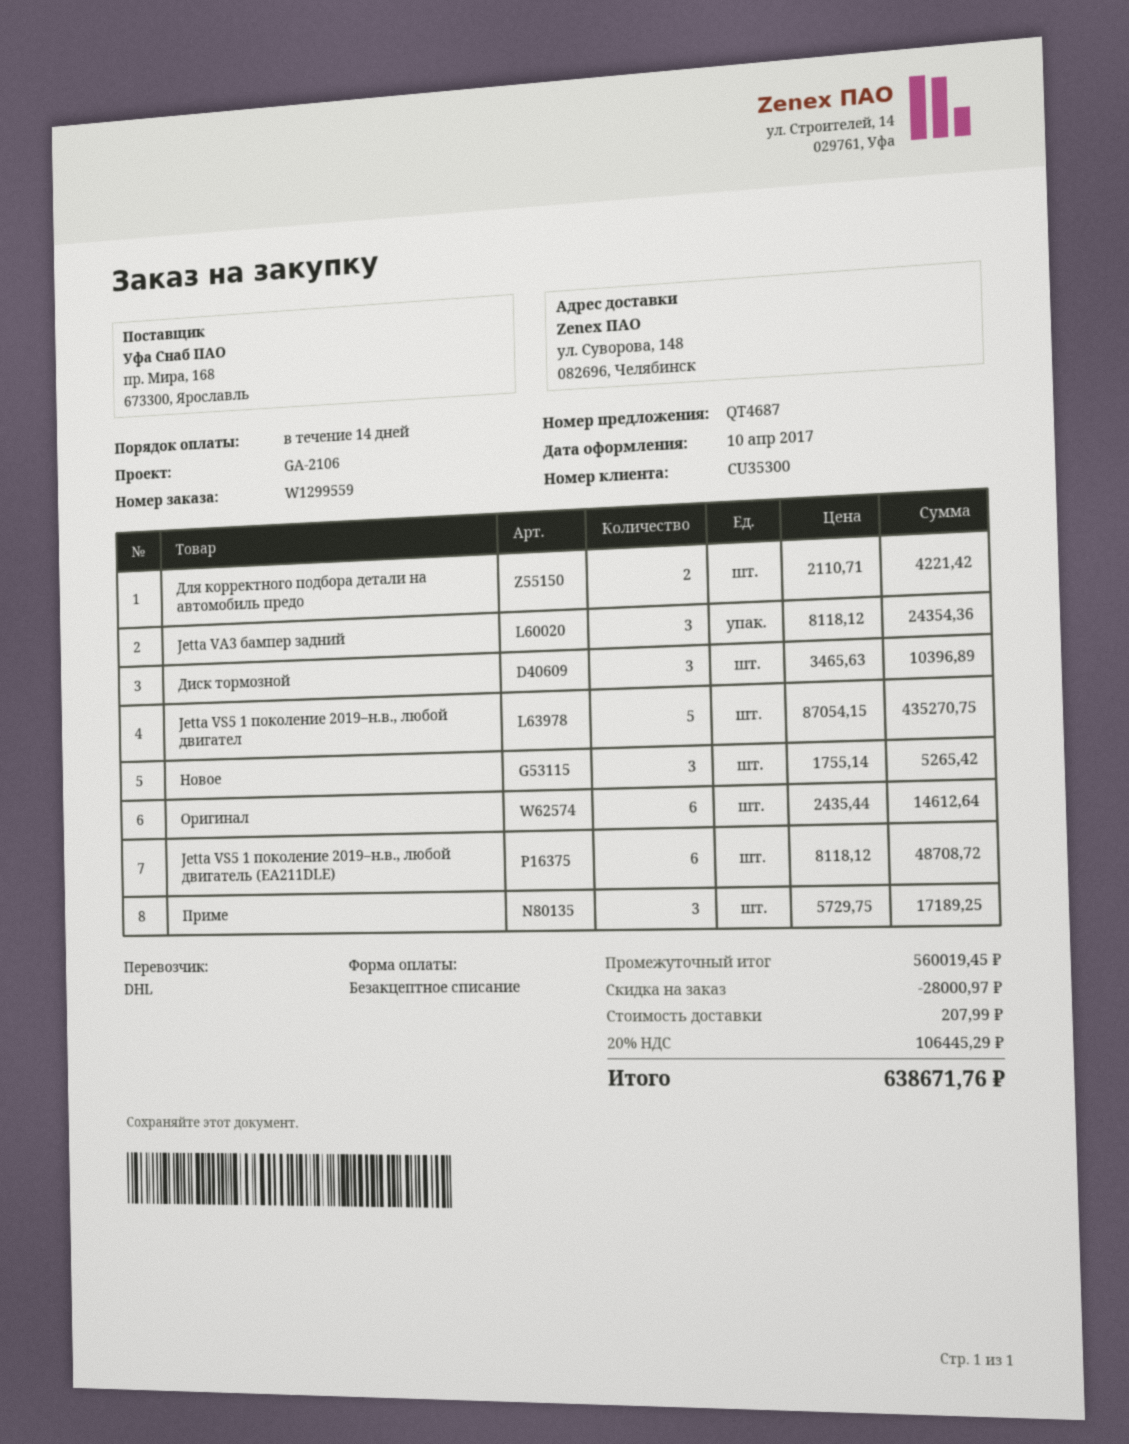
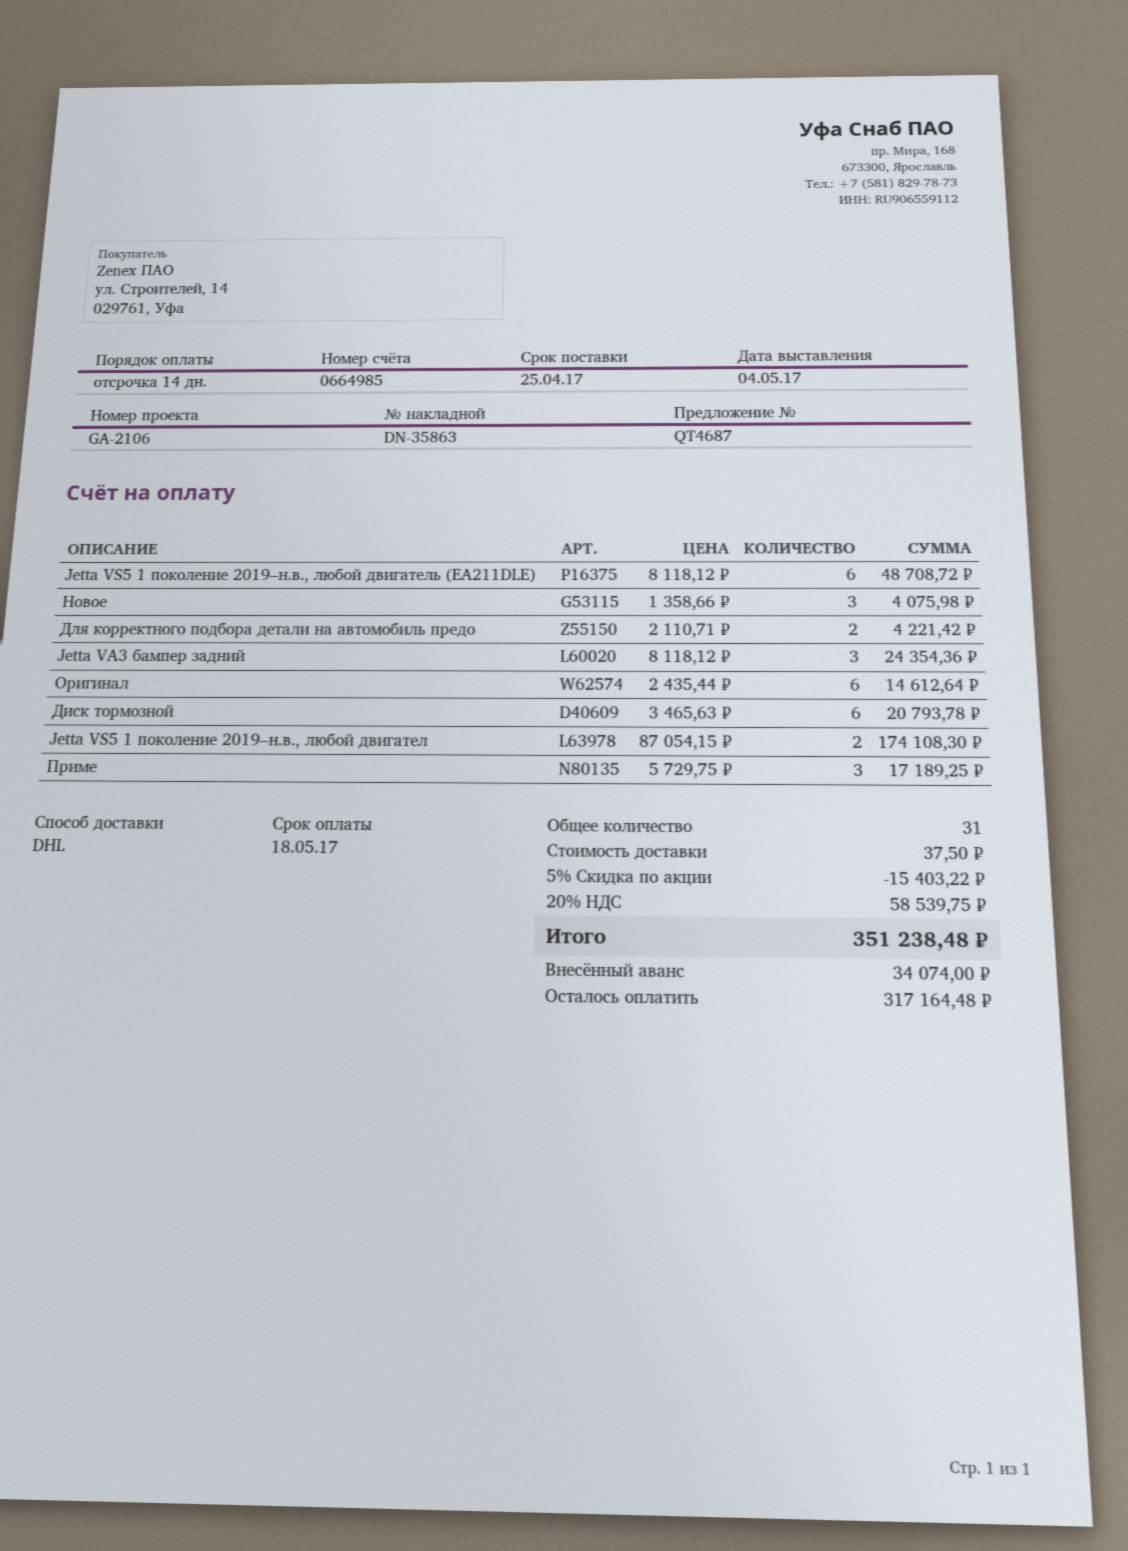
Диск тормозной: 3 x 3465.63 = 10396.89 -> 6 x 3465.63 = 20793.78
Jetta VS5 1 поколение 2019–н.в., любой двигател: 5 x 87054.15 = 435270.75 -> 2 x 87054.15 = 174108.30
Новое: 3 x 1755.14 = 5265.42 -> 3 x 1358.66 = 4075.98
discount: 28000.97 -> 15403.22
shipping: 207.99 -> 37.50
tax: 20% = 106445.29 -> 20% = 58539.75
total: 638671.76 -> 351238.48

